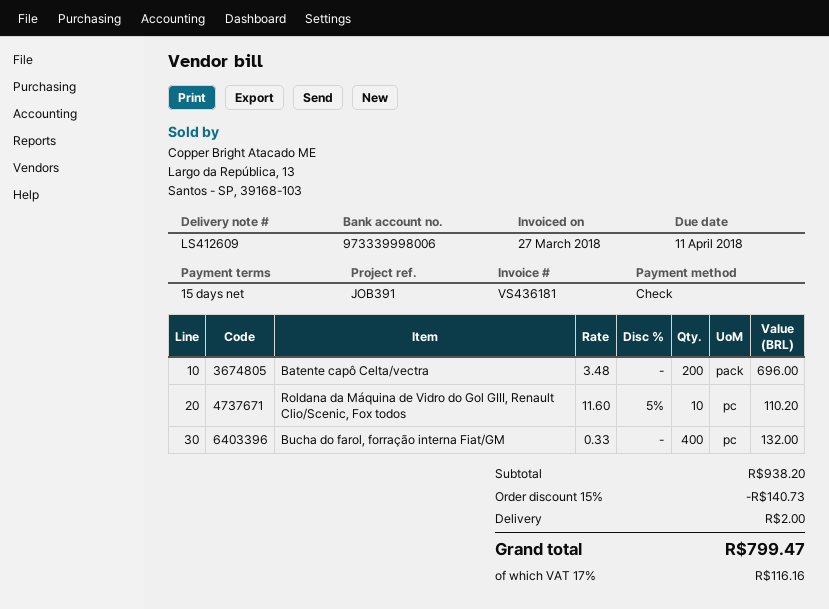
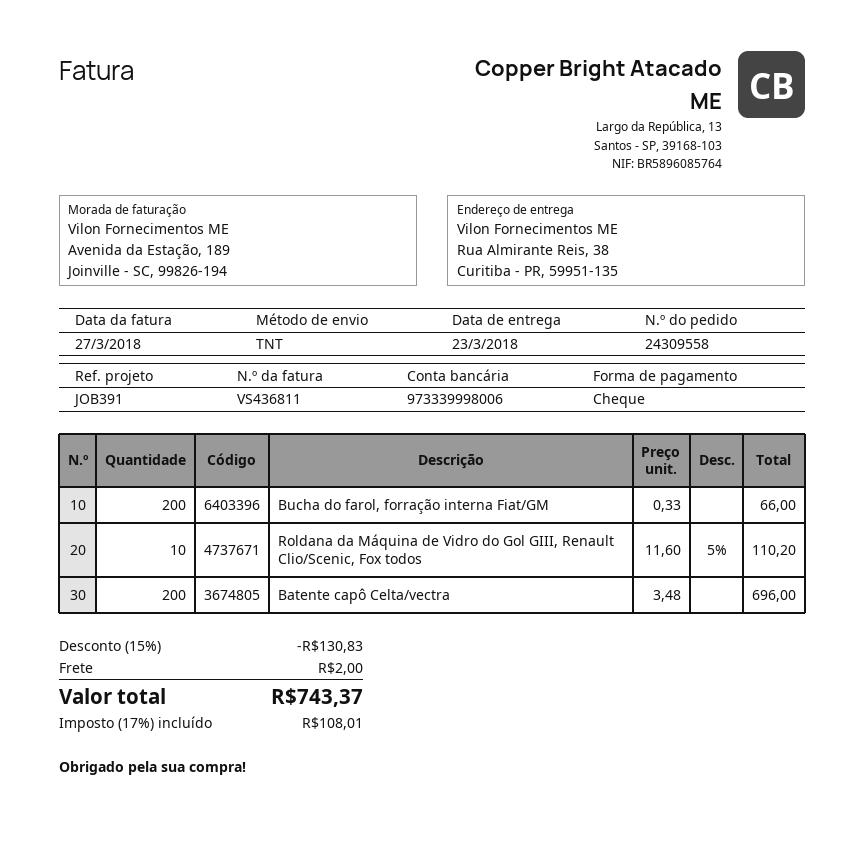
invoice number: VS436181 -> VS436811
Bucha do farol, forração interna Fiat/GM: 400 x 0.33 = 132.00 -> 200 x 0.33 = 66.00
discount: 15% = 140.73 -> 15% = 130.83
tax: 17% = 116.16 -> 17% = 108.01
total: 799.47 -> 743.37

